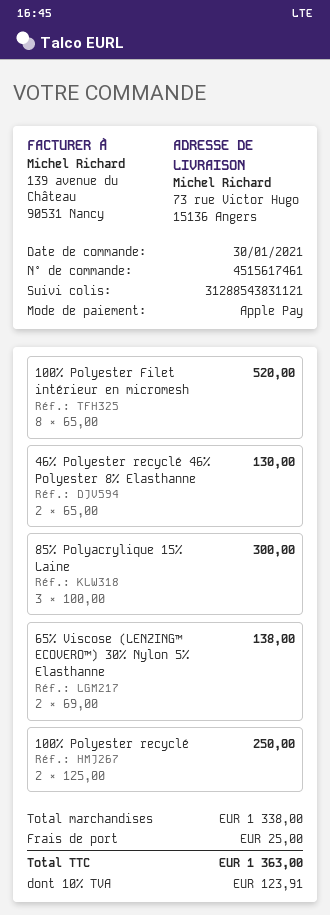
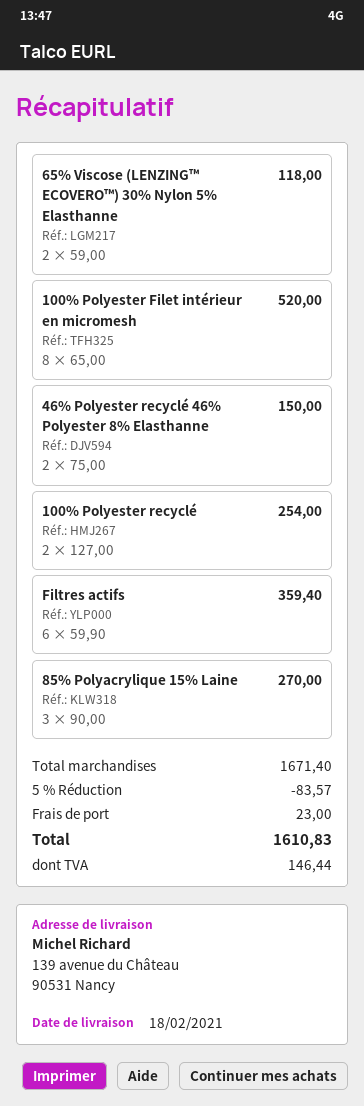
ship to: 73 rue Victor Hugo, 15136 Angers -> 139 avenue du Château, 90531 Nancy
46% Polyester recyclé 46% Polyester 8% Elasthanne: 2 x 65.00 = 130.00 -> 2 x 75.00 = 150.00
85% Polyacrylique 15% Laine: 3 x 100.00 = 300.00 -> 3 x 90.00 = 270.00
65% Viscose (LENZING™ ECOVERO™) 30% Nylon 5% Elasthanne: 2 x 69.00 = 138.00 -> 2 x 59.00 = 118.00
100% Polyester recyclé: 2 x 125.00 = 250.00 -> 2 x 127.00 = 254.00
Filtres actifs: none -> 6 x 59.90 = 359.40
subtotal: 1338.00 -> 1671.40
discount: none -> 5% = 83.57
shipping: 25.00 -> 23.00
tax: 123.91 -> 146.44
total: 1363.00 -> 1610.83

